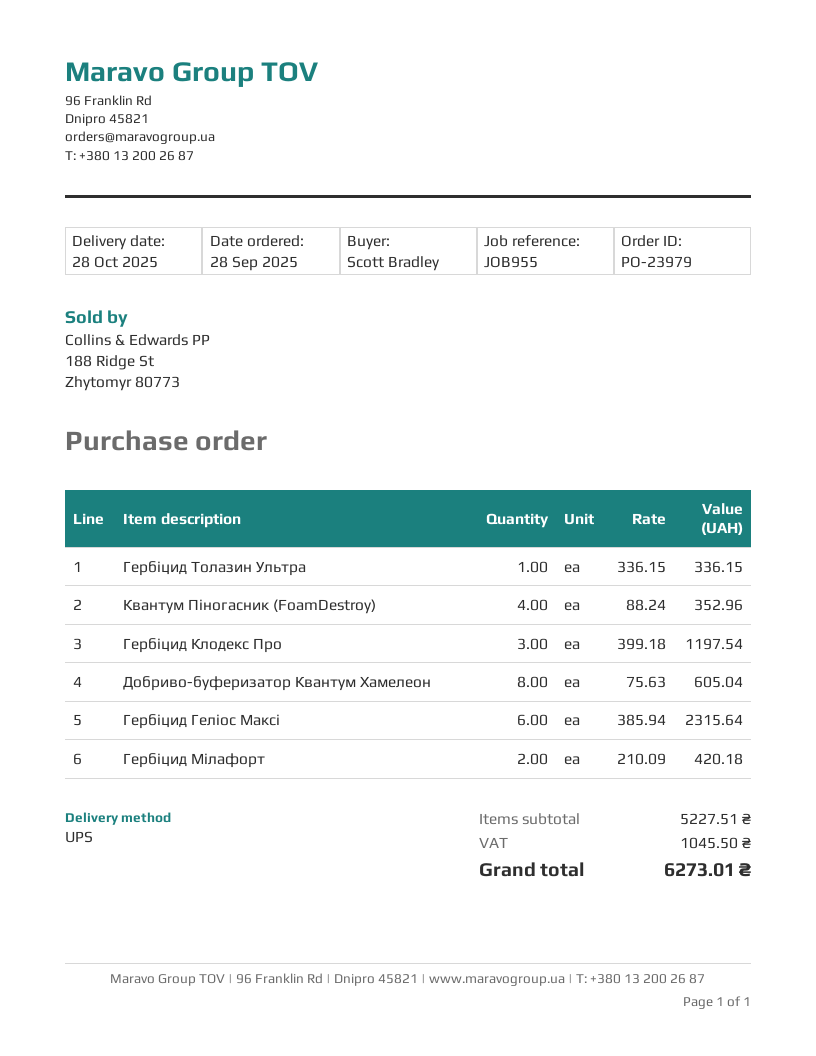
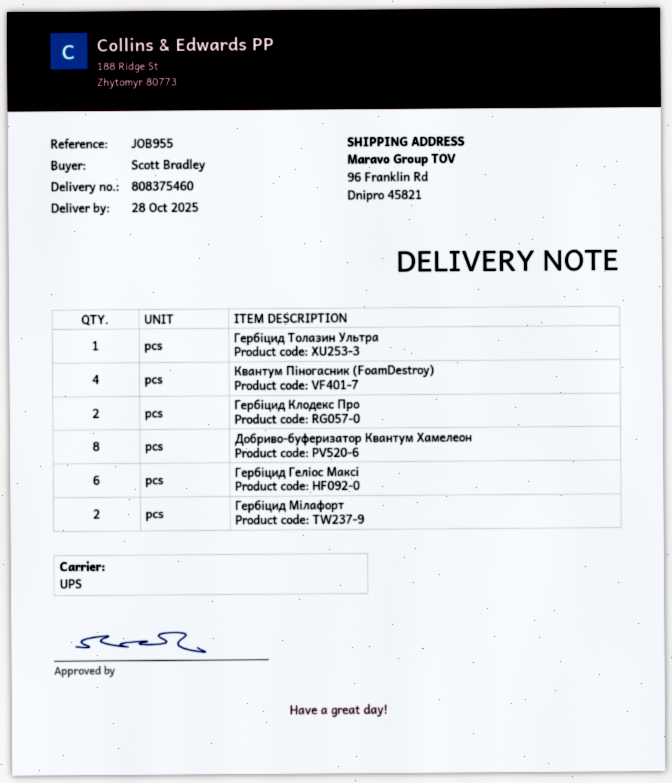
Гербіцид Клодекс Про: 3 -> 2

